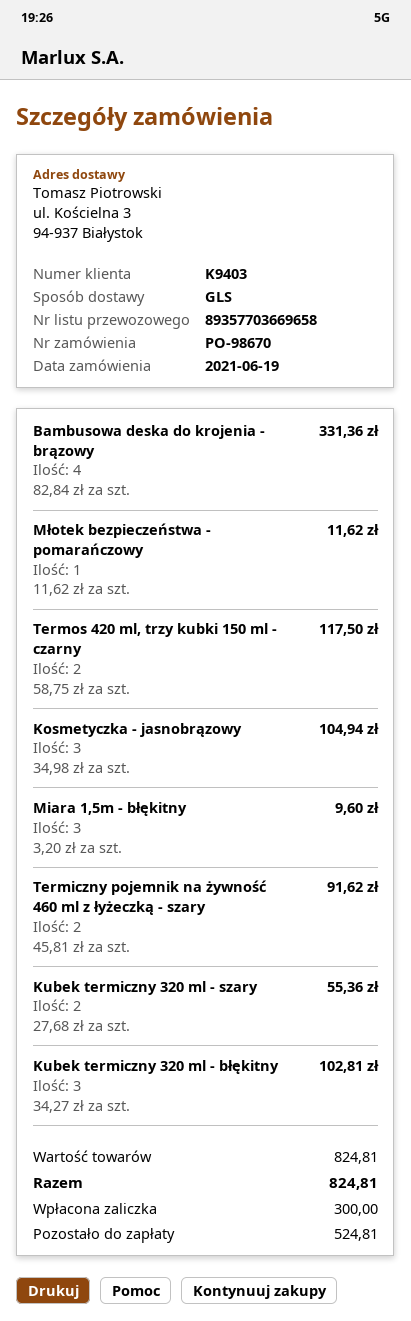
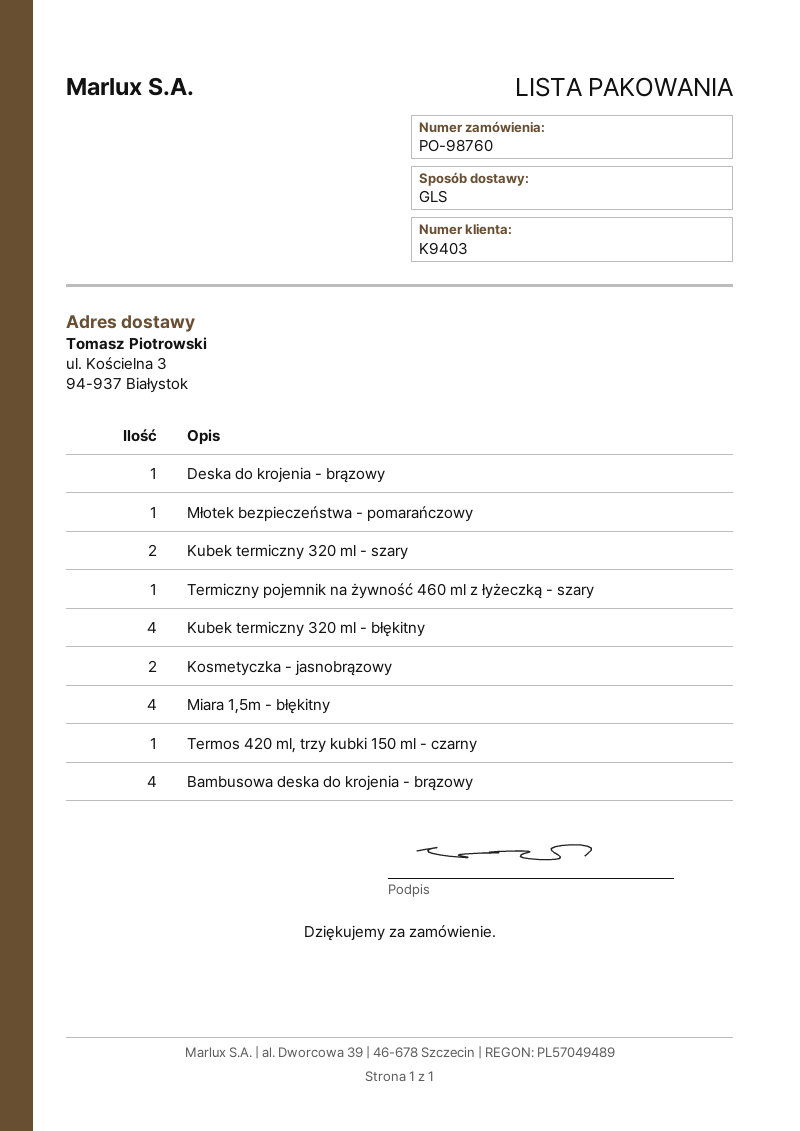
order number: PO-98670 -> PO-98760
Termos 420 ml, trzy kubki 150 ml - czarny: 2 -> 1
Kosmetyczka - jasnobrązowy: 3 -> 2
Miara 1,5m - błękitny: 3 -> 4
Termiczny pojemnik na żywność 460 ml z łyżeczką - szary: 2 -> 1
Kubek termiczny 320 ml - błękitny: 3 -> 4
Deska do krojenia - brązowy: none -> 1

